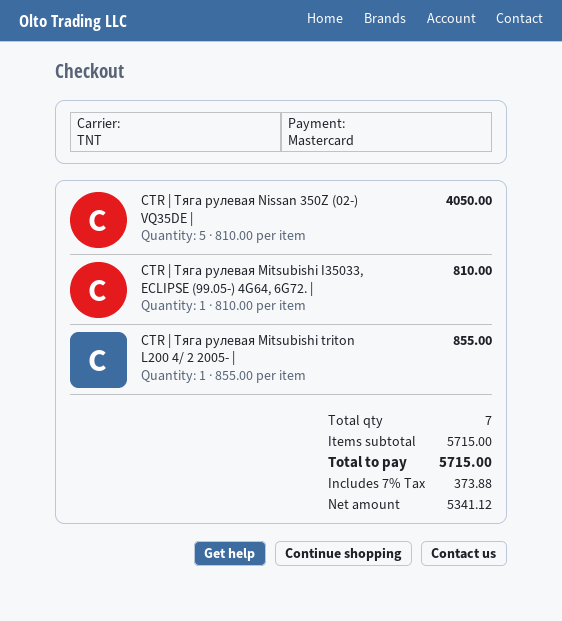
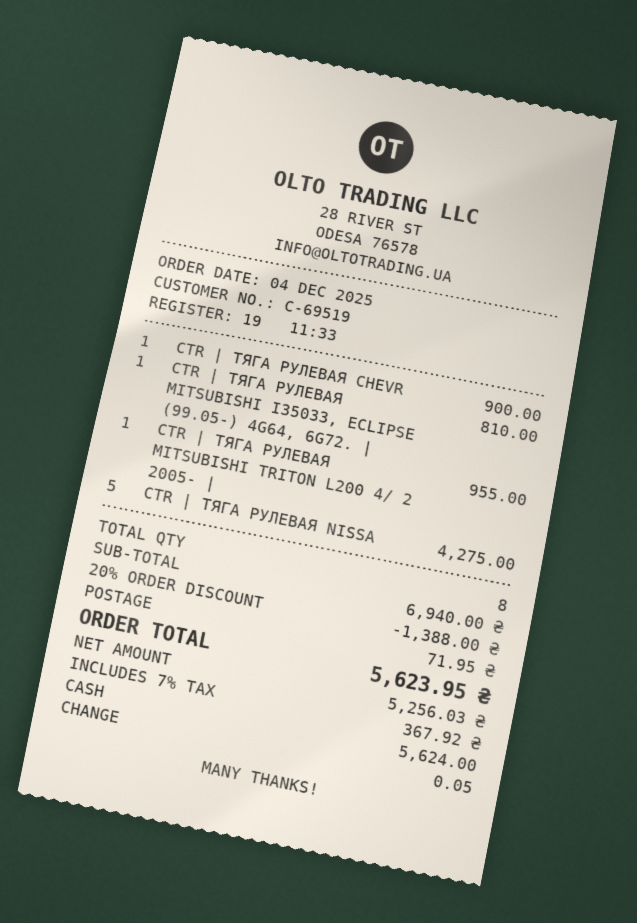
payment method: Mastercard -> cash
CTR | Тяга рулевая Nissan 350Z (02-) VQ35DE |: 5 for 4050.00 -> 5 for 4275.00
CTR | Тяга рулевая Mitsubishi triton L200 4/ 2 2005- |: 1 for 855.00 -> 1 for 955.00
CTR | ТЯГА РУЛЕВАЯ CHEVR: none -> 1 for 900.00
total quantity: 7 -> 8
subtotal: 5715.00 -> 6940.00
discount: none -> 20% = 1388.00
shipping: none -> 71.95
net: 5341.12 -> 5256.03
tax: 7% = 373.88 -> 7% = 367.92
total: 5715.00 -> 5623.95

